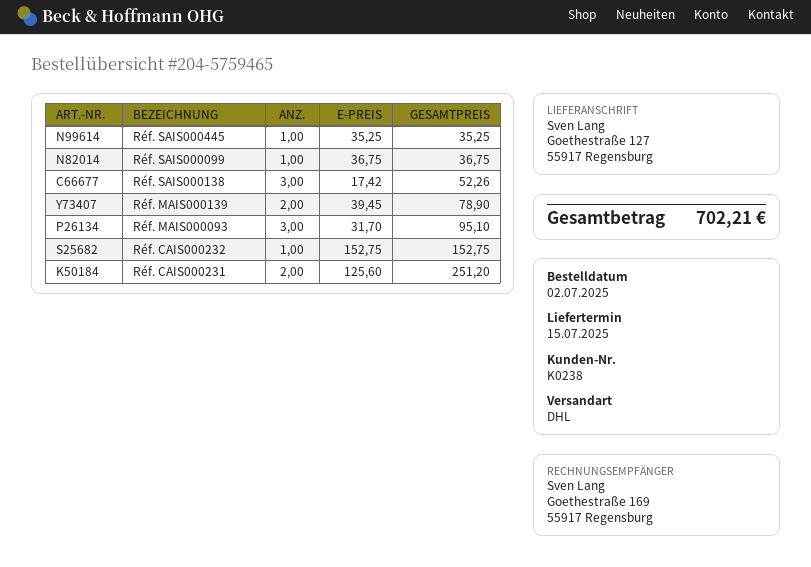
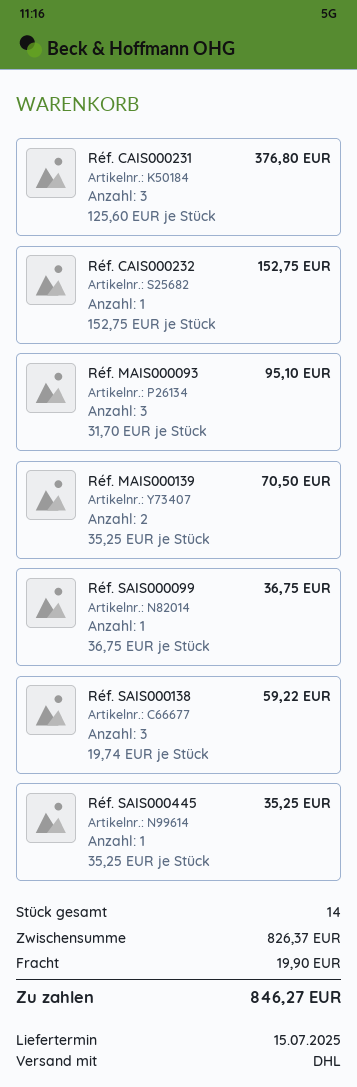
Réf. SAIS000138: 3 x 17.42 = 52.26 -> 3 x 19.74 = 59.22
Réf. MAIS000139: 2 x 39.45 = 78.90 -> 2 x 35.25 = 70.50
Réf. CAIS000231: 2 x 125.60 = 251.20 -> 3 x 125.60 = 376.80
shipping: none -> 19.90
total: 702.21 -> 846.27

